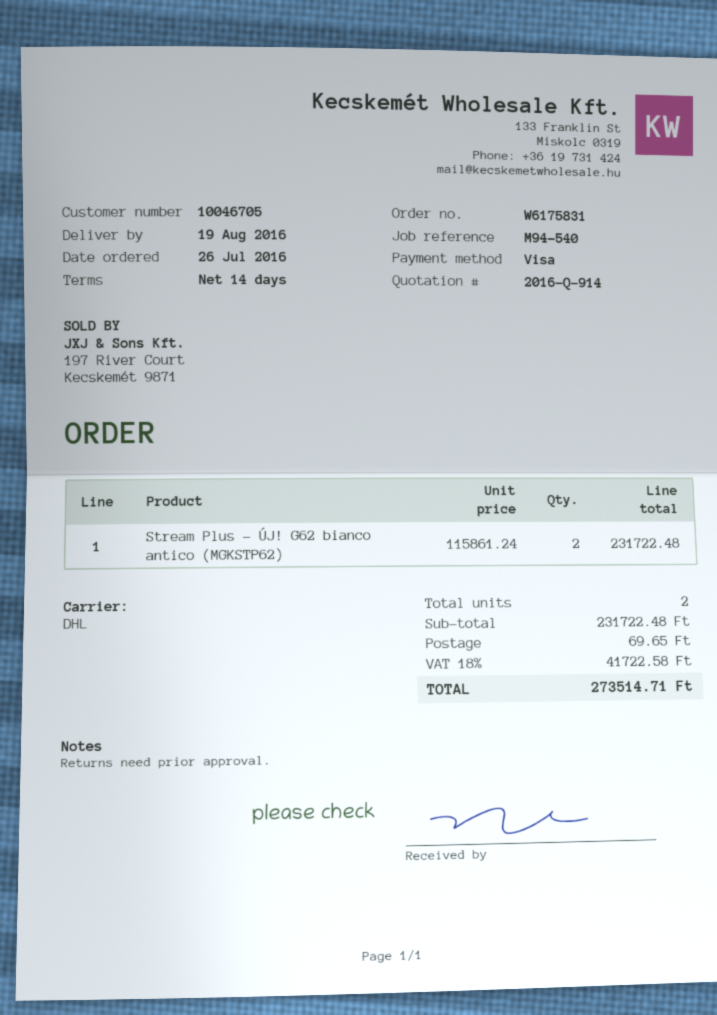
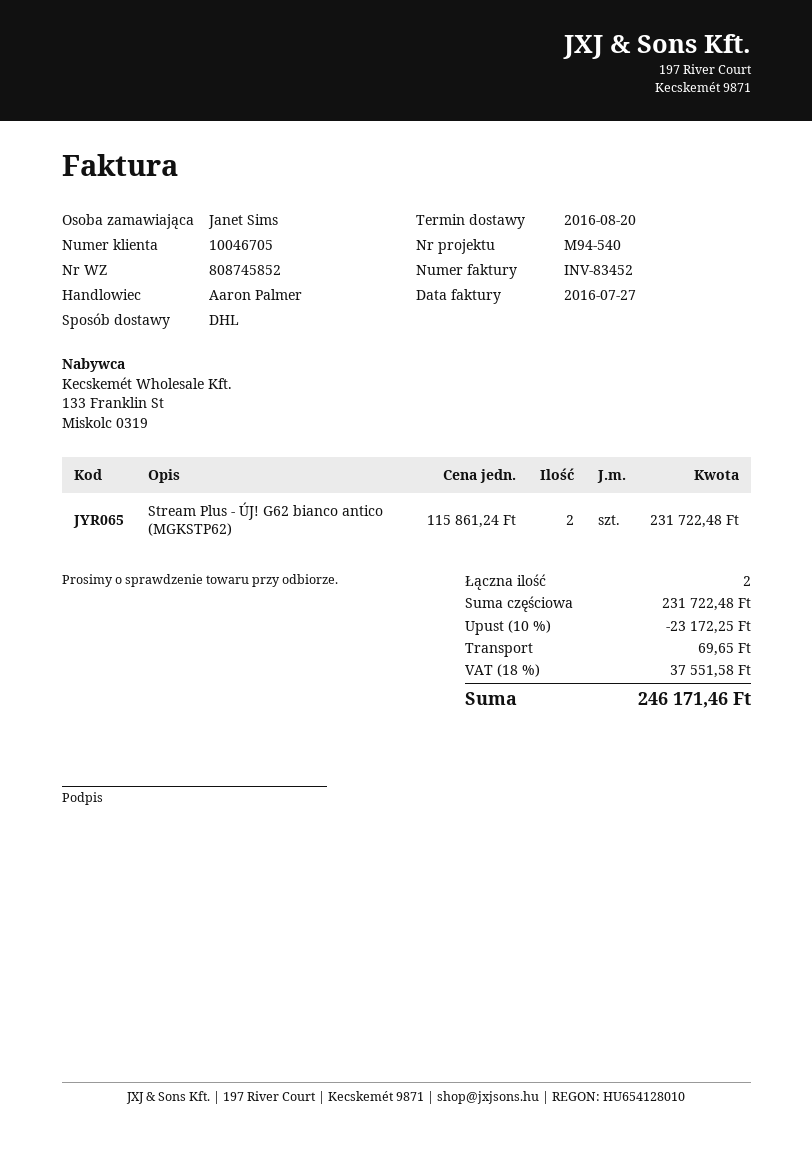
delivery date: 2016-08-19 -> 2016-08-20
discount: none -> 10% = 23172.25
tax: 18% = 41722.58 -> 18% = 37551.58
total: 273514.71 -> 246171.46

